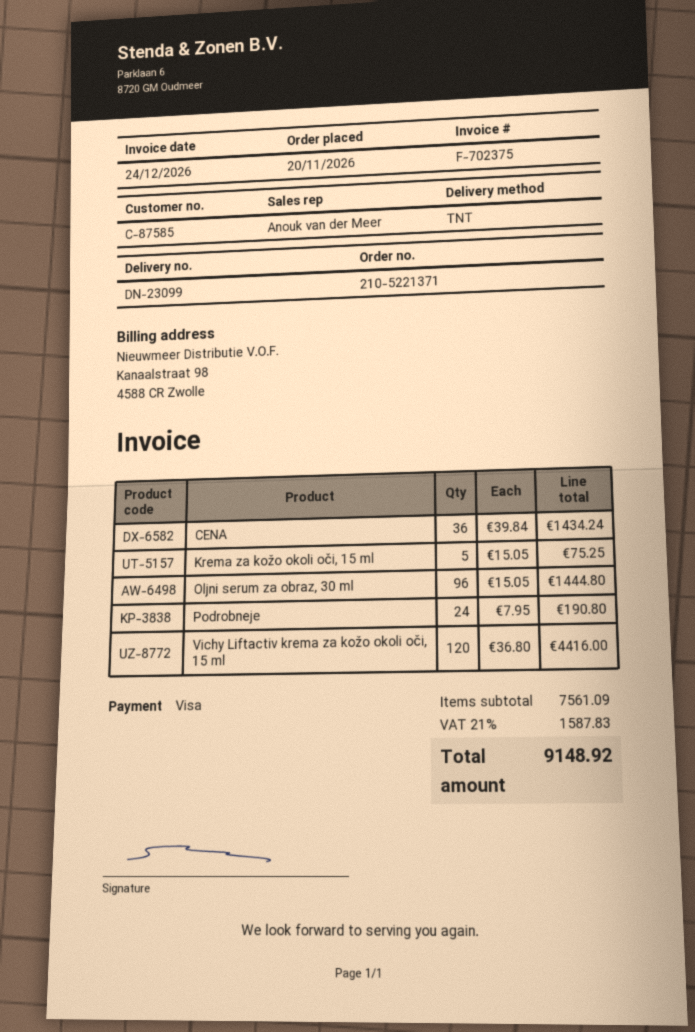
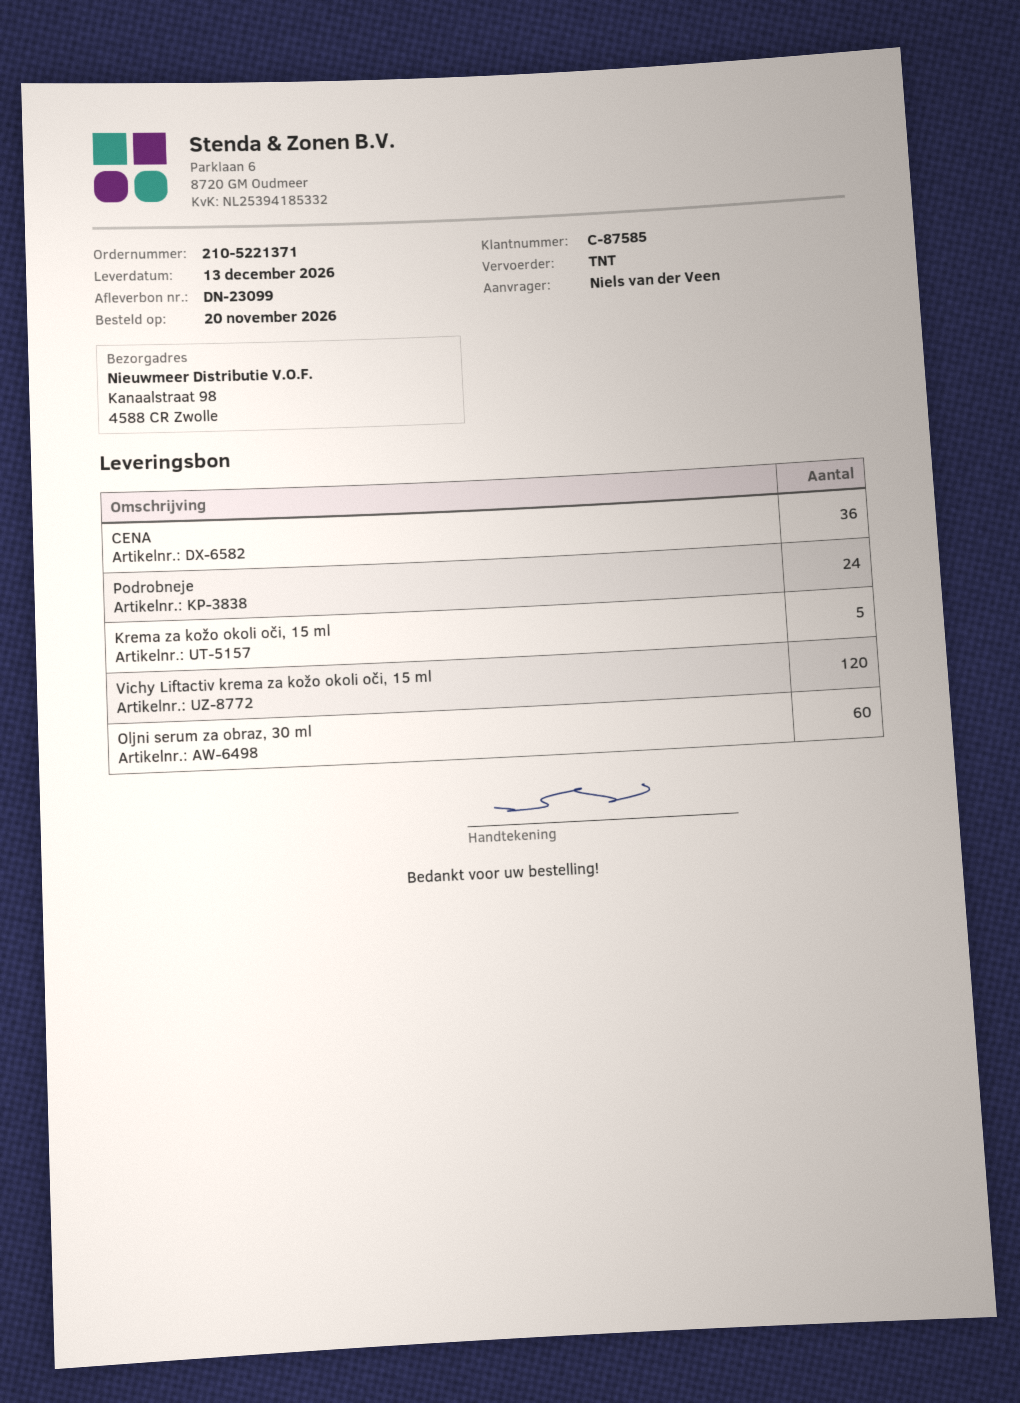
Oljni serum za obraz, 30 ml: 96 -> 60

